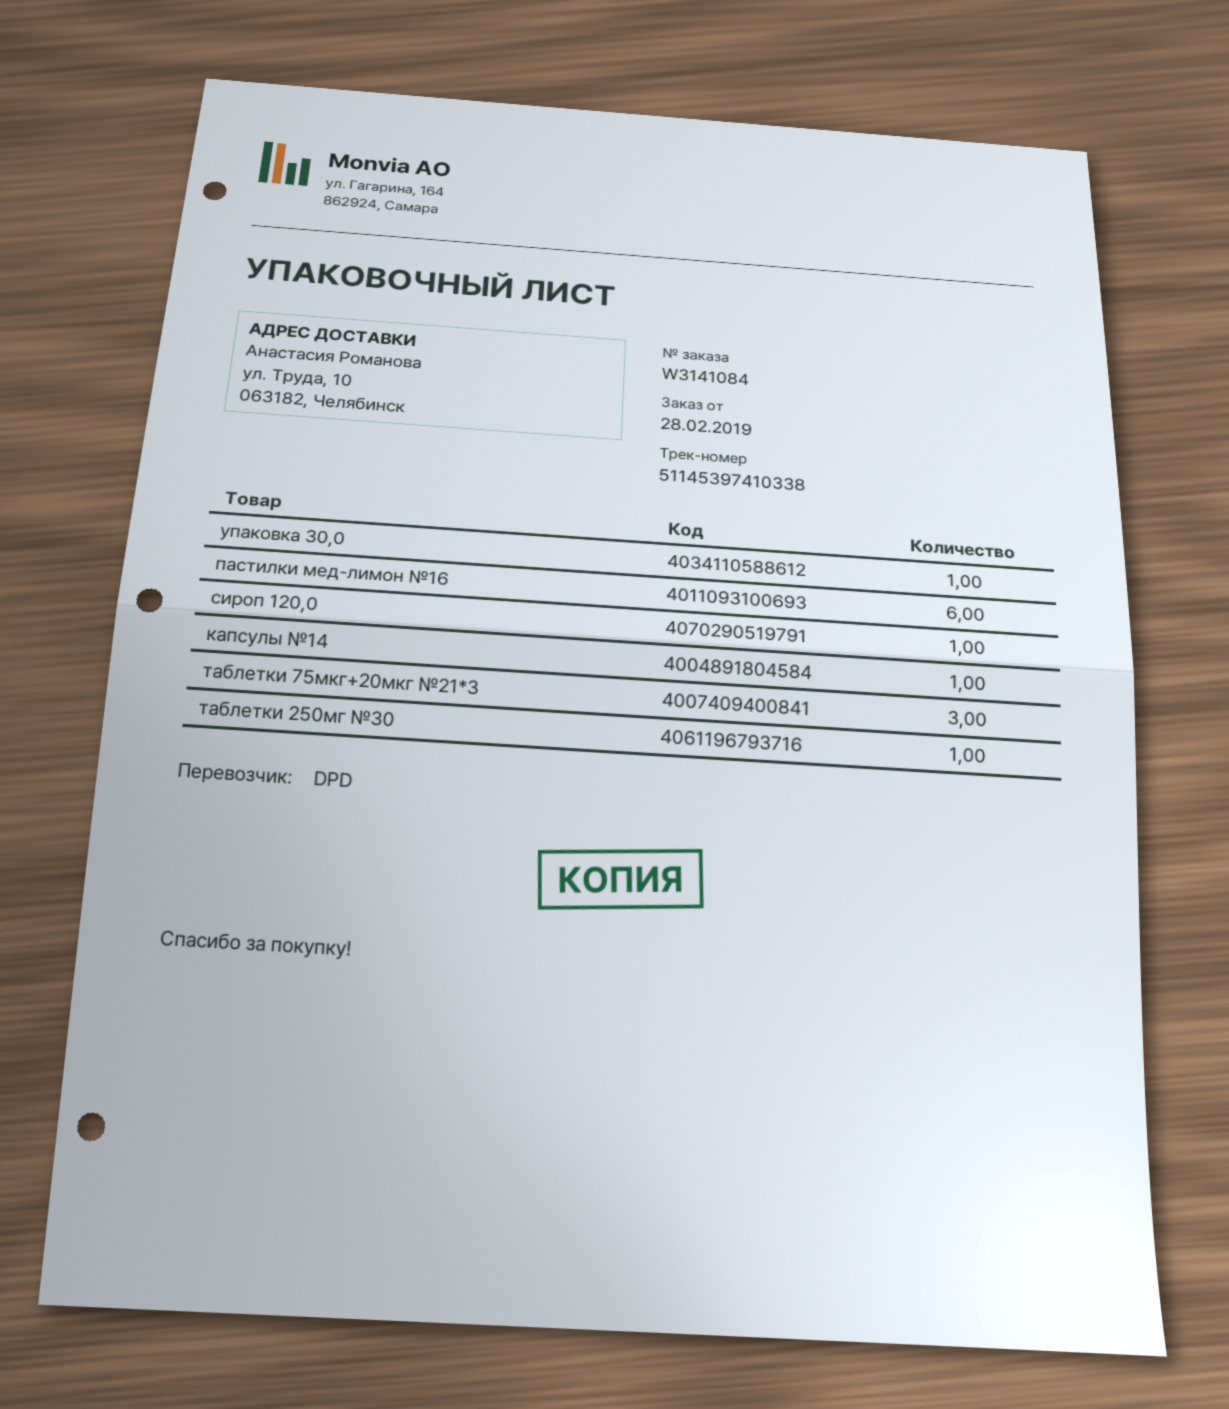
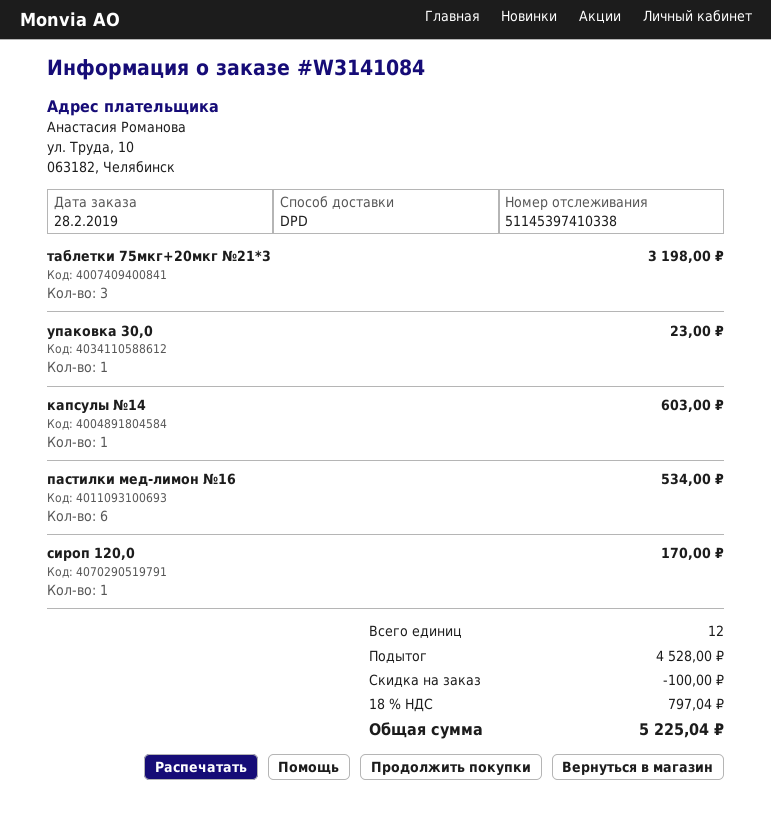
таблетки 250мг №30: 1 -> none

